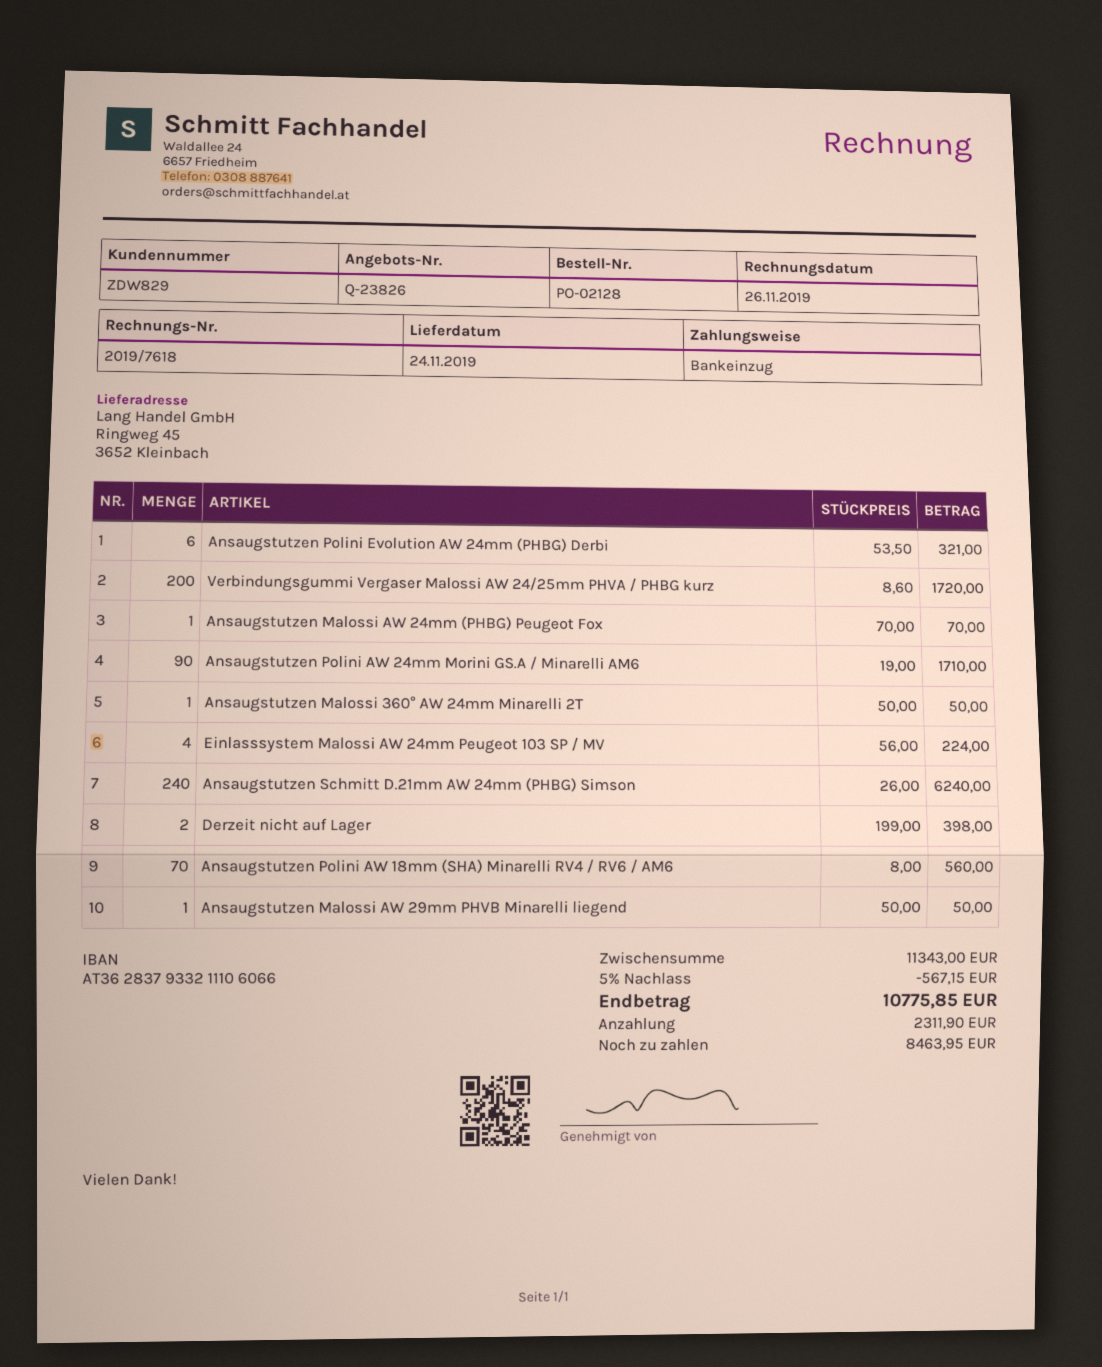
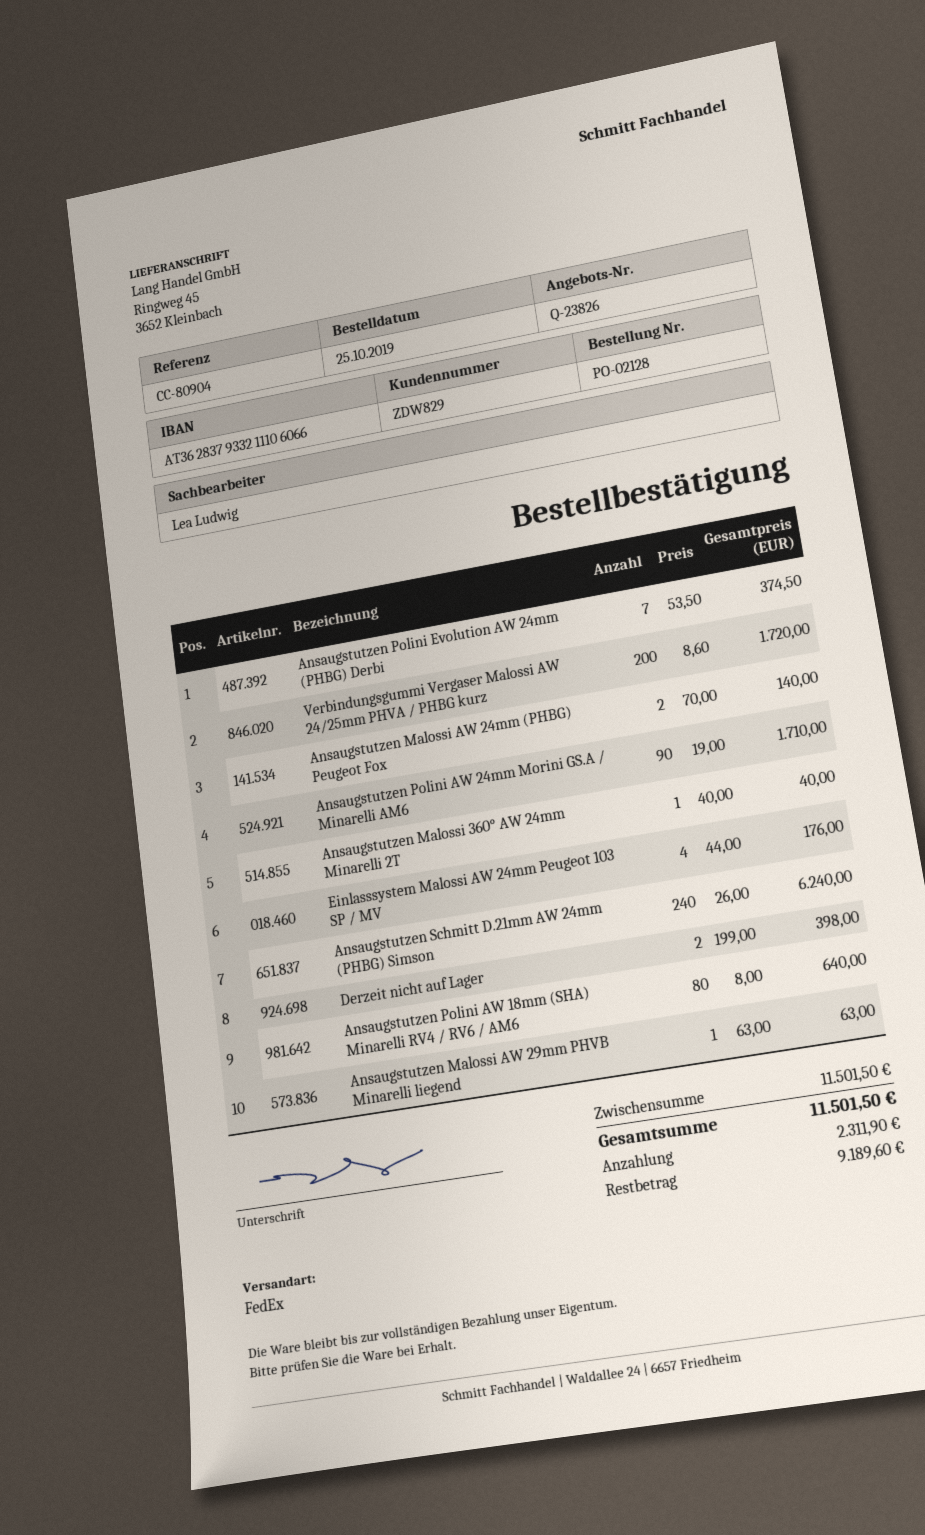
Ansaugstutzen Polini Evolution AW 24mm (PHBG) Derbi: 6 x 53.50 = 321.00 -> 7 x 53.50 = 374.50
Ansaugstutzen Malossi AW 24mm (PHBG) Peugeot Fox: 1 x 70.00 = 70.00 -> 2 x 70.00 = 140.00
Ansaugstutzen Malossi 360° AW 24mm Minarelli 2T: 1 x 50.00 = 50.00 -> 1 x 40.00 = 40.00
Einlasssystem Malossi AW 24mm Peugeot 103 SP / MV: 4 x 56.00 = 224.00 -> 4 x 44.00 = 176.00
Ansaugstutzen Polini AW 18mm (SHA) Minarelli RV4 / RV6 / AM6: 70 x 8.00 = 560.00 -> 80 x 8.00 = 640.00
Ansaugstutzen Malossi AW 29mm PHVB Minarelli liegend: 1 x 50.00 = 50.00 -> 1 x 63.00 = 63.00
subtotal: 11343.00 -> 11501.50
discount: 5% = 567.15 -> none
total: 10775.85 -> 11501.50
balance: 8463.95 -> 9189.60

